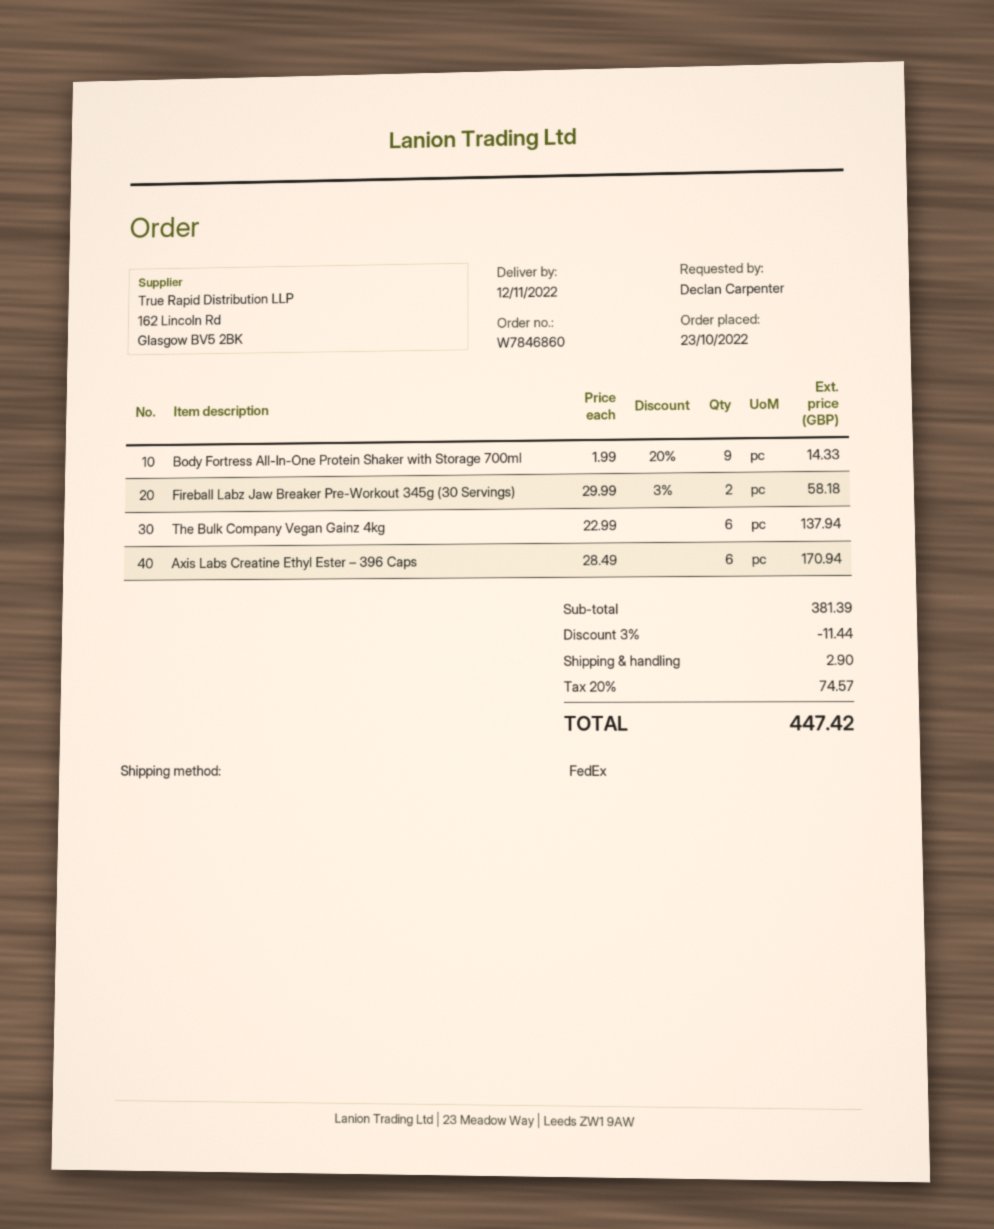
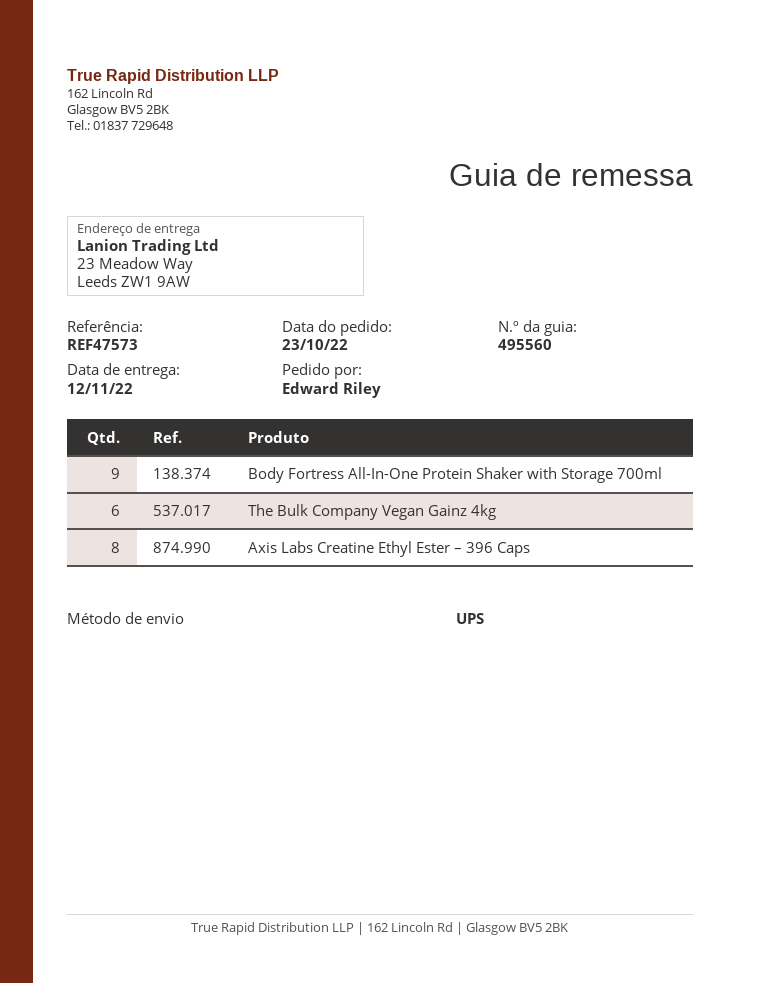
ordered by: Declan Carpenter -> Edward Riley
shipping method: FedEx -> UPS
Fireball Labz Jaw Breaker Pre-Workout 345g (30 Servings): 2 -> none
Axis Labs Creatine Ethyl Ester – 396 Caps: 6 -> 8

